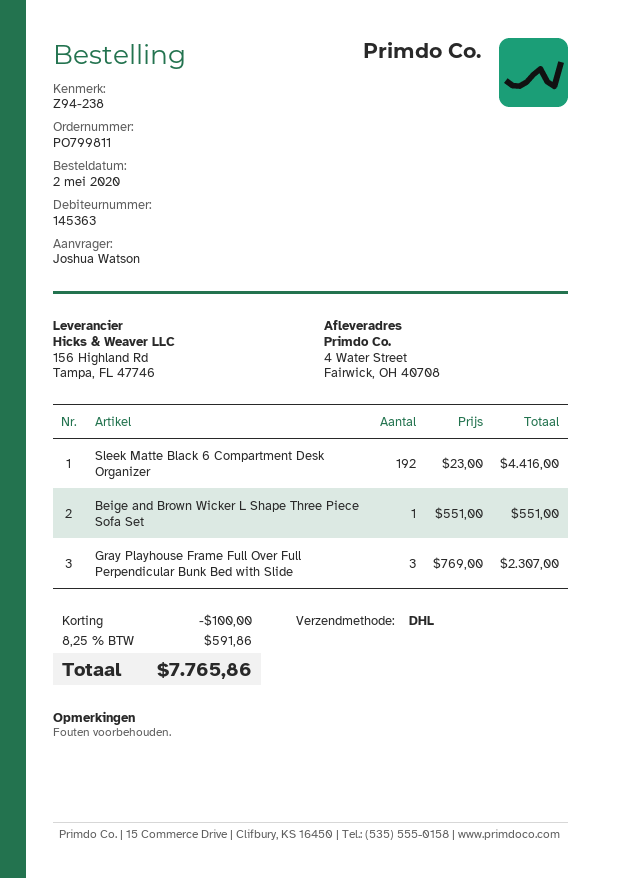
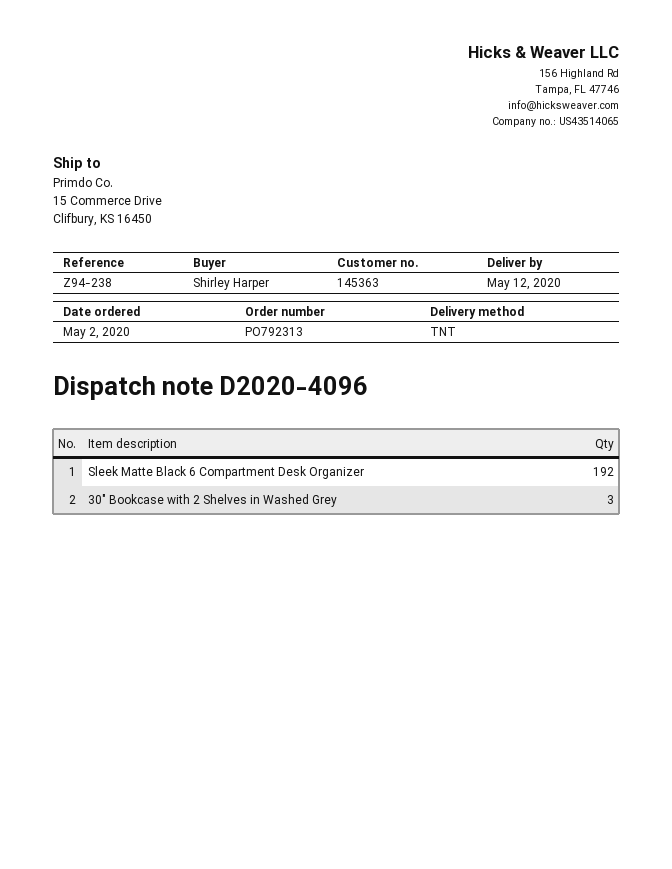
order number: PO799811 -> PO792313
ordered by: Joshua Watson -> Shirley Harper
shipping method: DHL -> TNT
ship to: 4 Water Street, Fairwick, OH 40708 -> 15 Commerce Drive, Clifbury, KS 16450
Beige and Brown Wicker L Shape Three Piece Sofa Set: 1 -> none
Gray Playhouse Frame Full Over Full Perpendicular Bunk Bed with Slide: 3 -> none
30" Bookcase with 2 Shelves in Washed Grey: none -> 3

